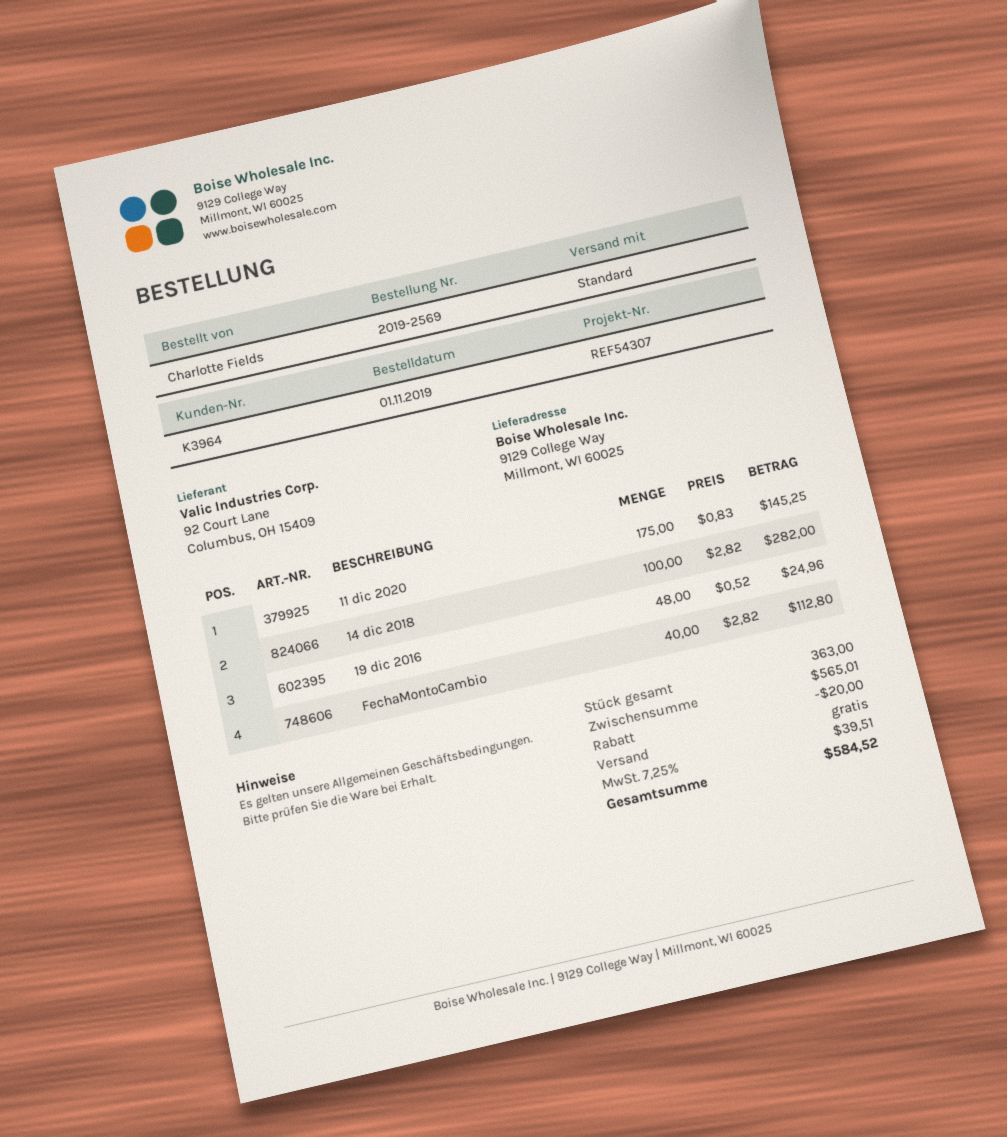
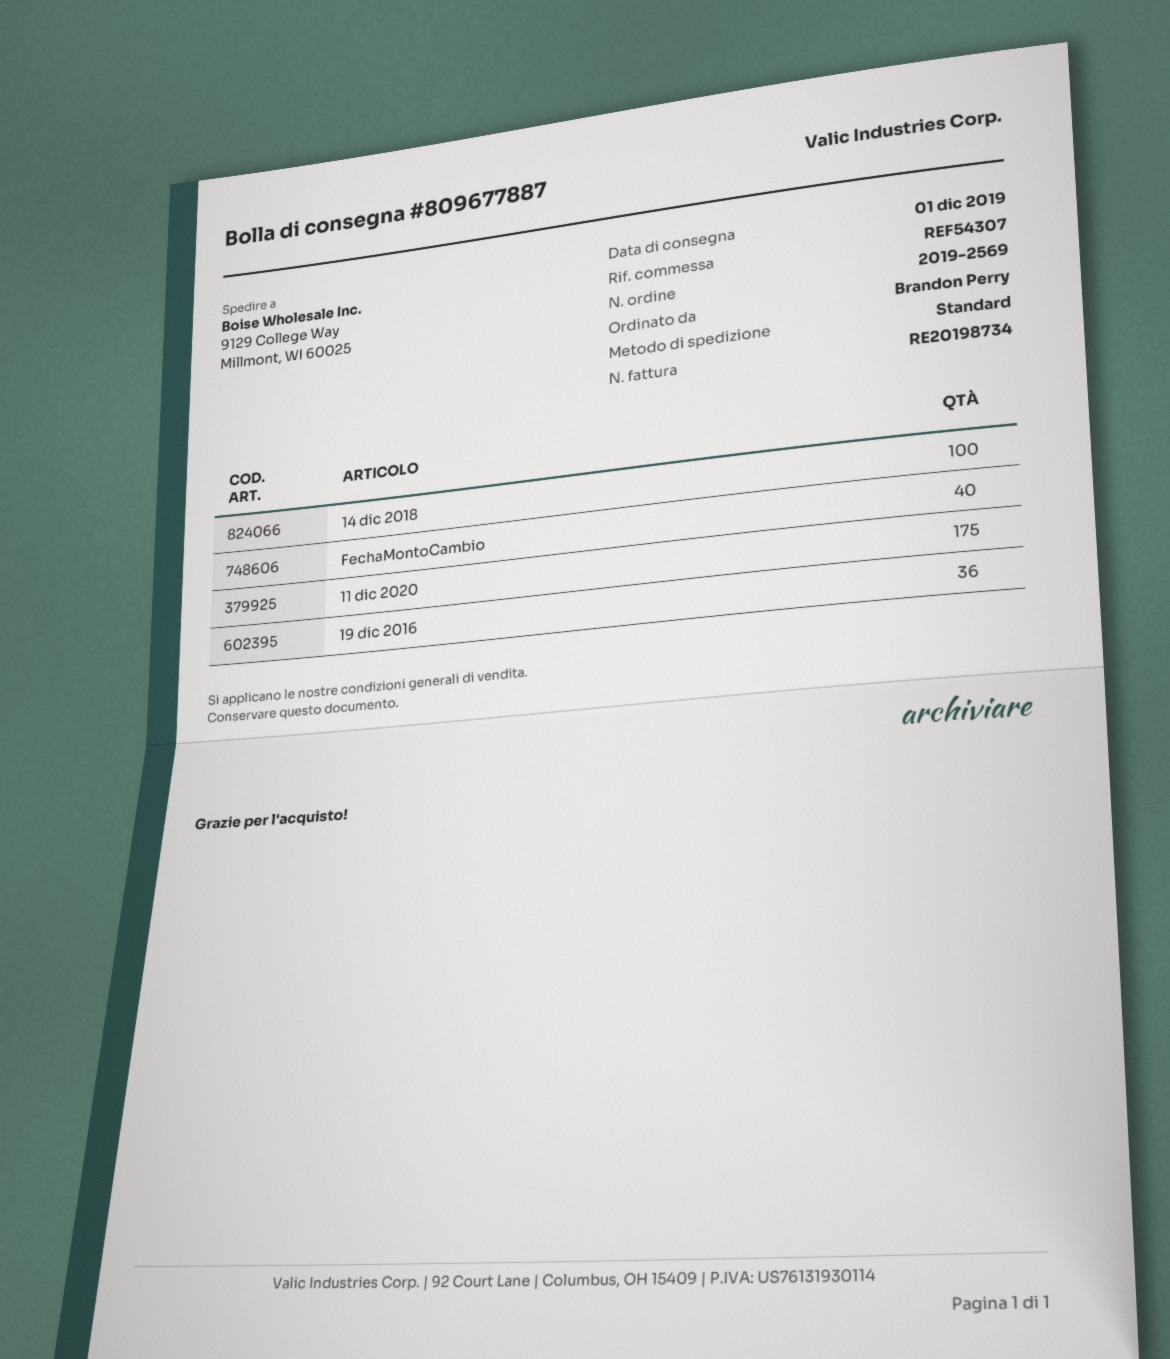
ordered by: Charlotte Fields -> Brandon Perry
19 dic 2016: 48 -> 36

